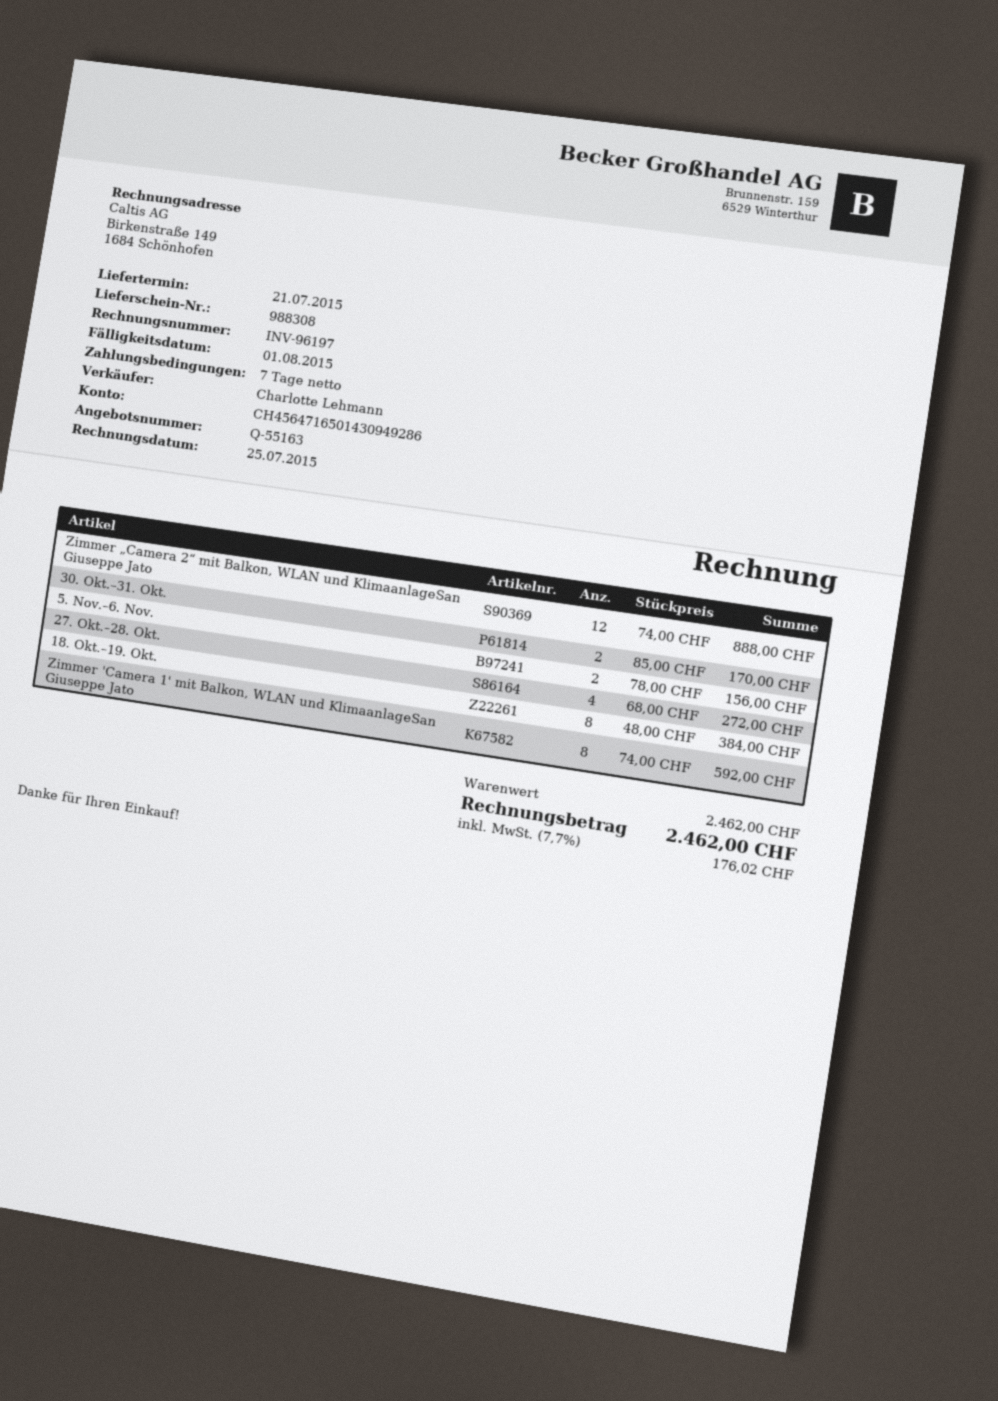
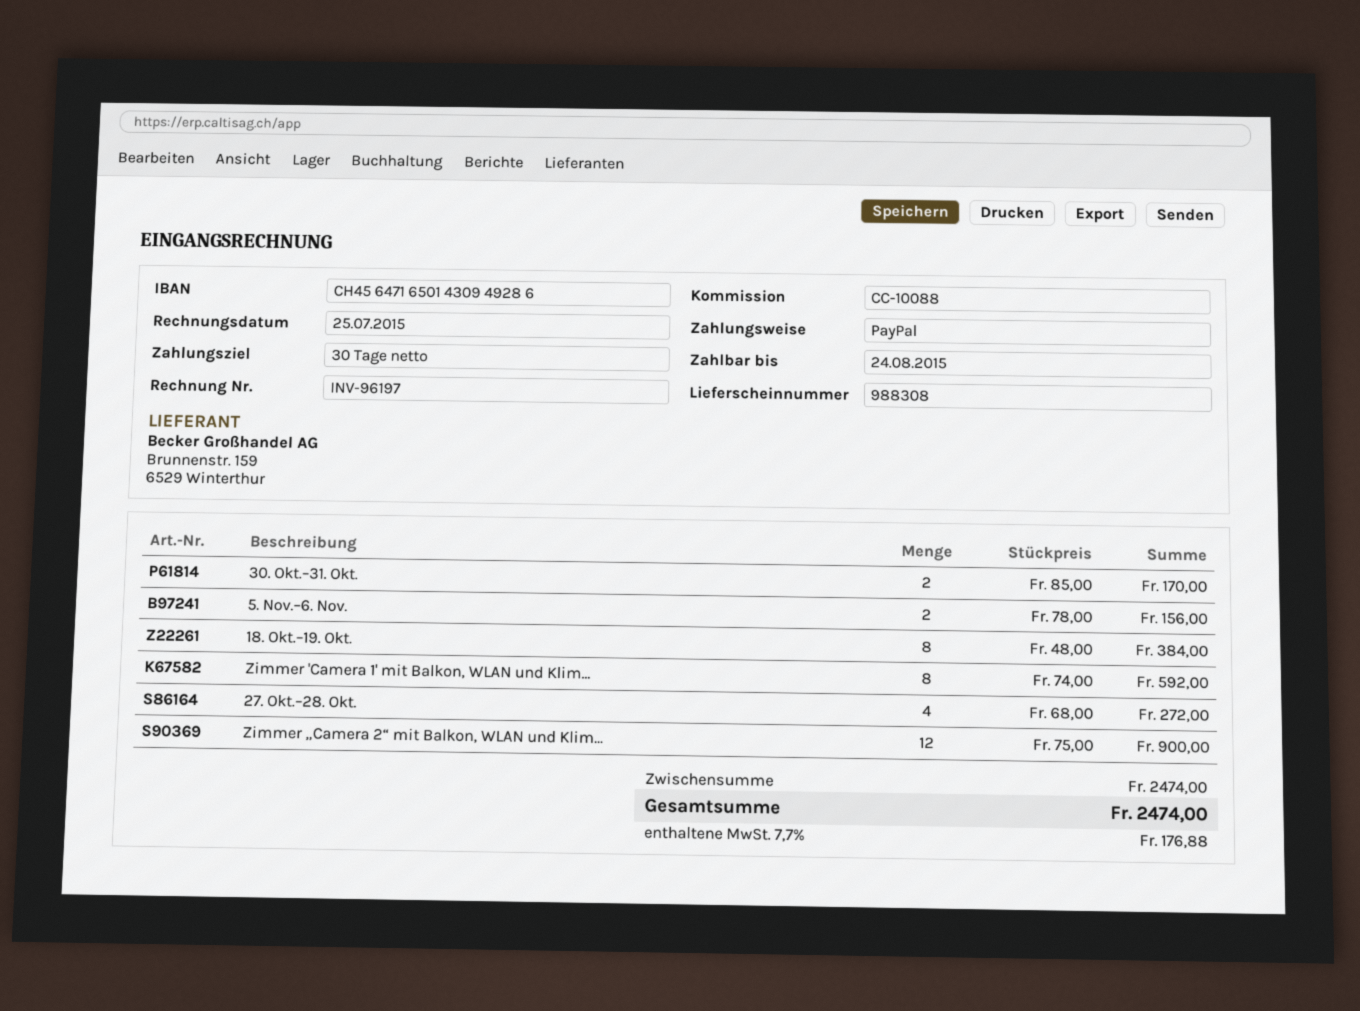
payment terms: 7 days -> 30 days
due date: 2015-08-01 -> 2015-08-24
Zimmer „Camera 2“ mit Balkon, WLAN und KlimaanlageSan Giuseppe Jato: 12 x 74.00 = 888.00 -> 12 x 75.00 = 900.00
subtotal: 2462.00 -> 2474.00
tax: 7.7% = 176.02 -> 7.7% = 176.88
total: 2462.00 -> 2474.00

